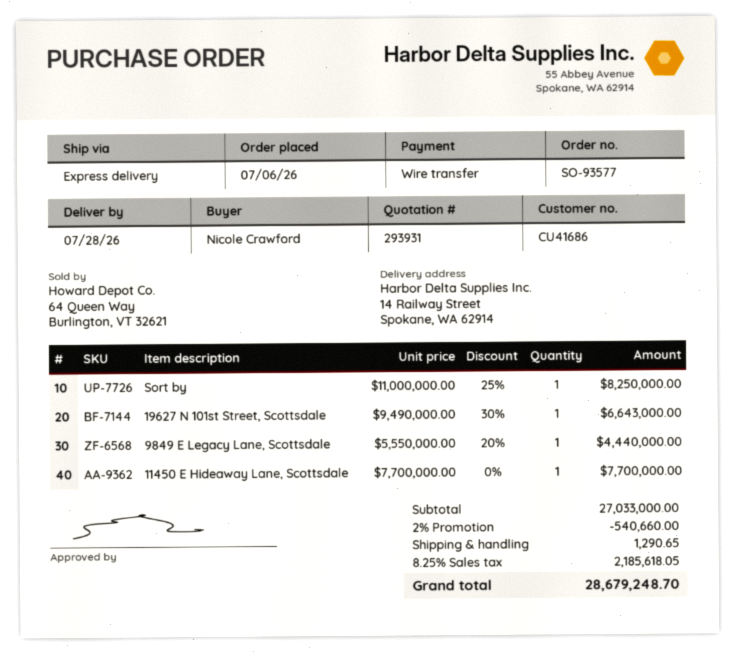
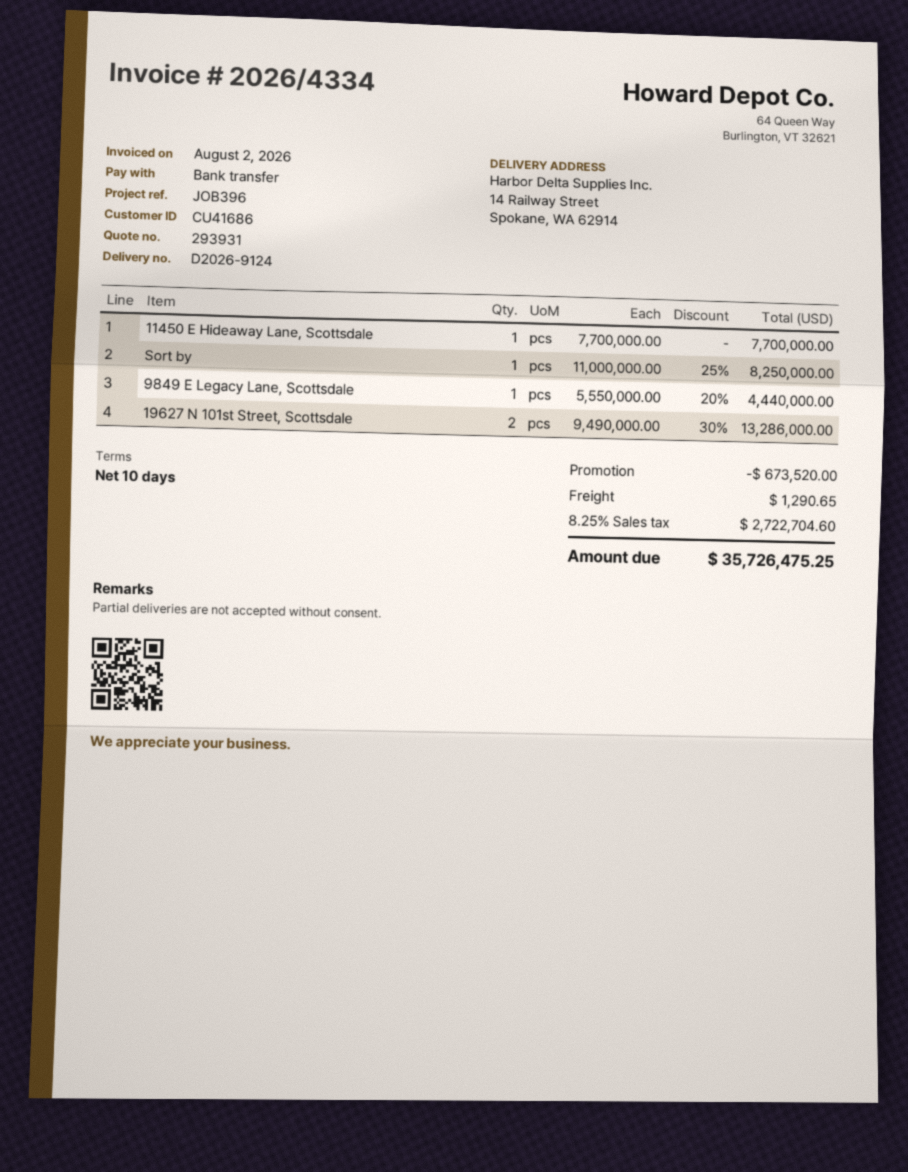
19627 N 101st Street, Scottsdale: 1 x 9490000.00 - 30% = 6643000.00 -> 2 x 9490000.00 - 30% = 13286000.00
discount: 540660.00 -> 673520.00
tax: 8.25% = 2185618.05 -> 8.25% = 2722704.60
total: 28679248.70 -> 35726475.25

